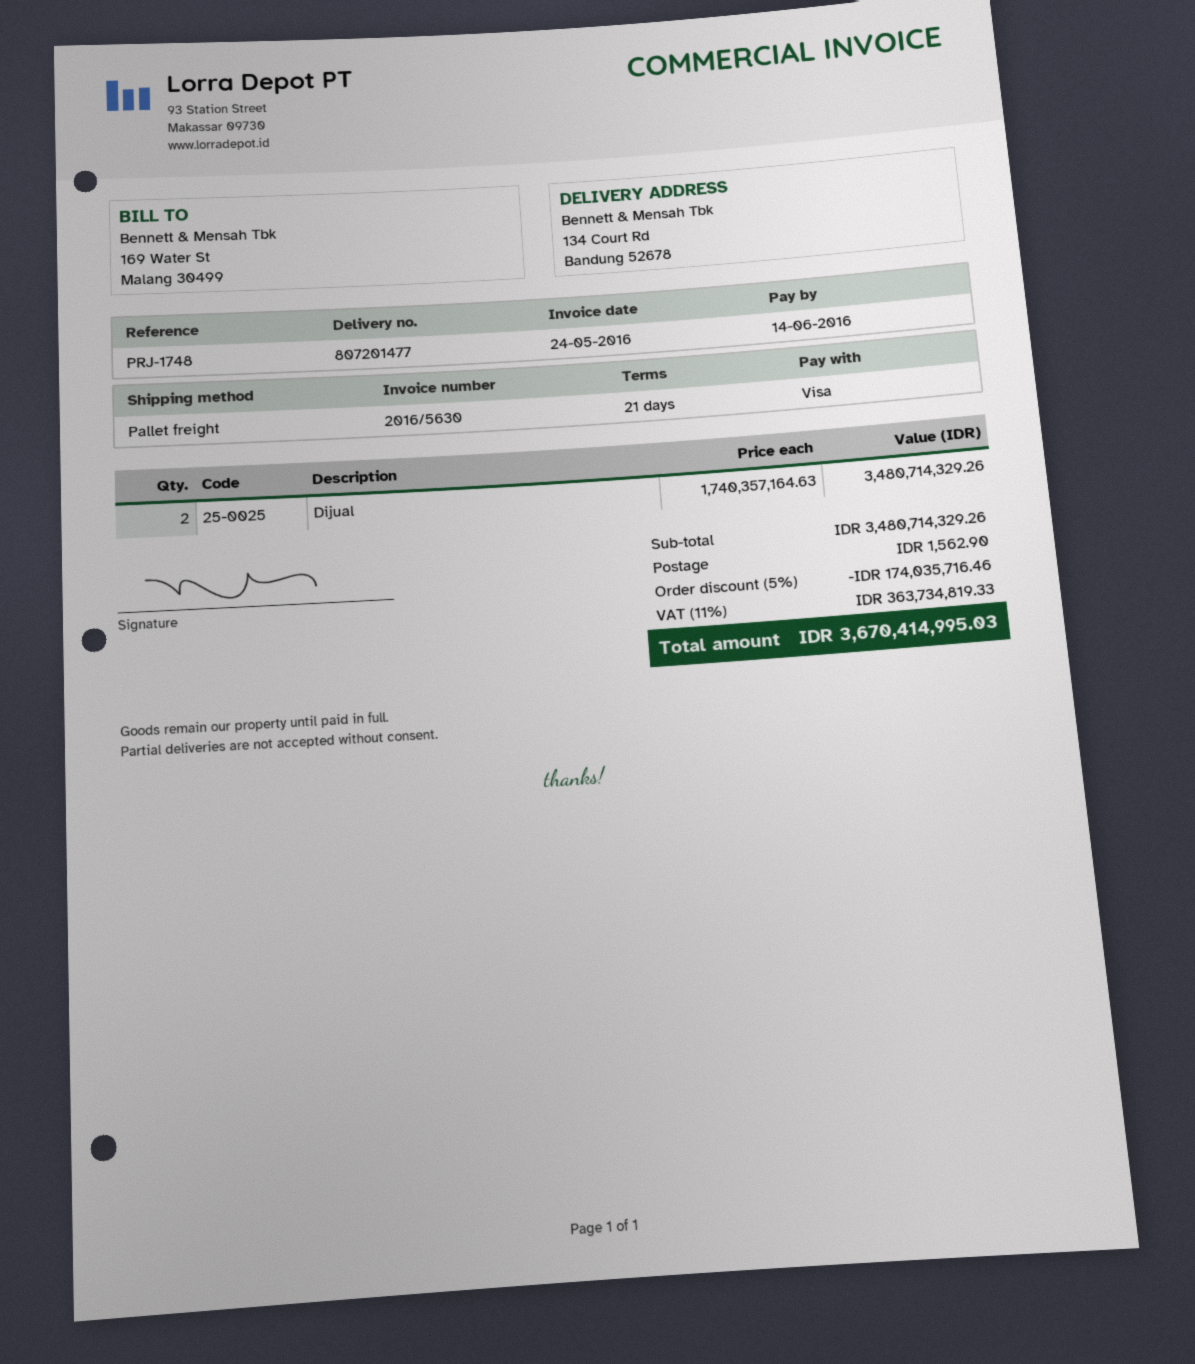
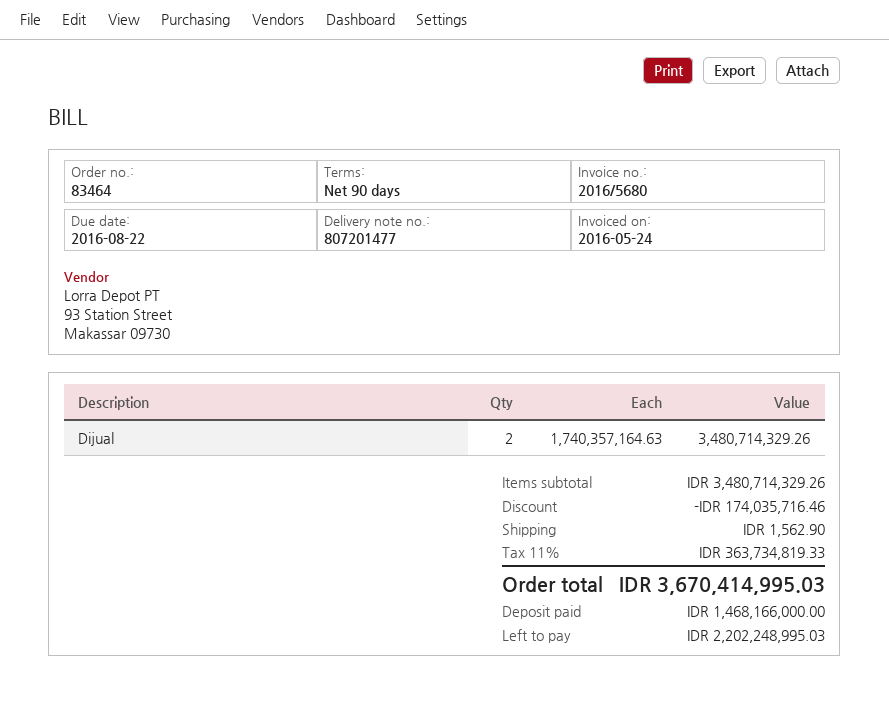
invoice number: 2016/5630 -> 2016/5680
payment terms: 21 days -> 90 days
due date: 2016-06-14 -> 2016-08-22

